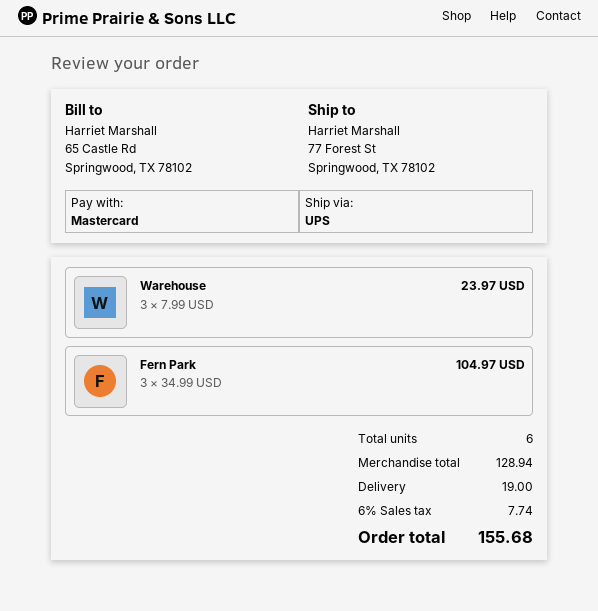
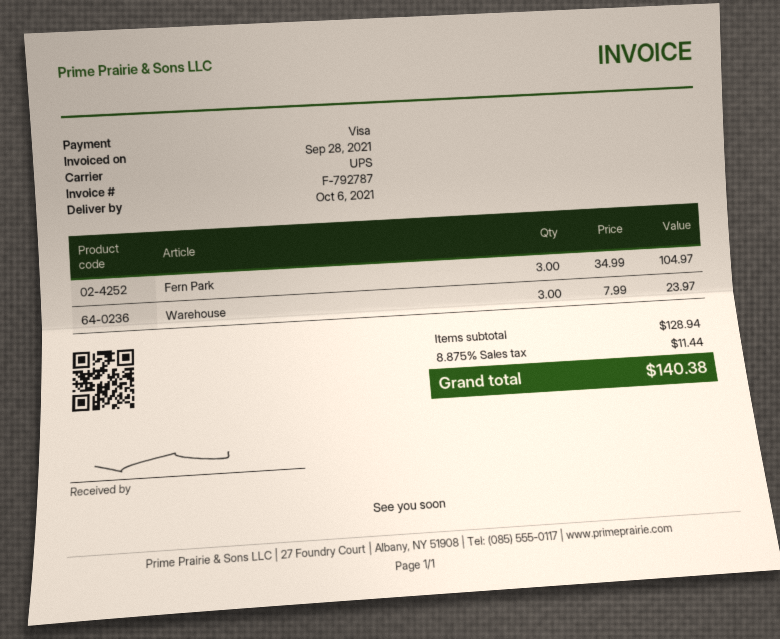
payment method: Mastercard -> Visa
shipping: 19.00 -> none
tax: 6% = 7.74 -> 8.875% = 11.44
total: 155.68 -> 140.38

